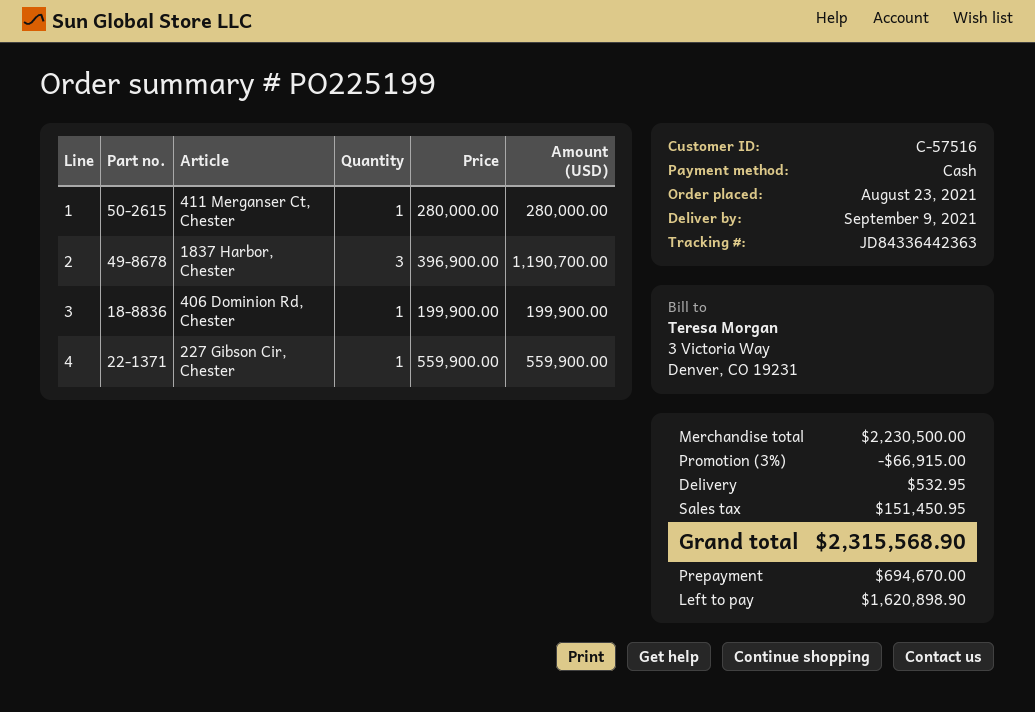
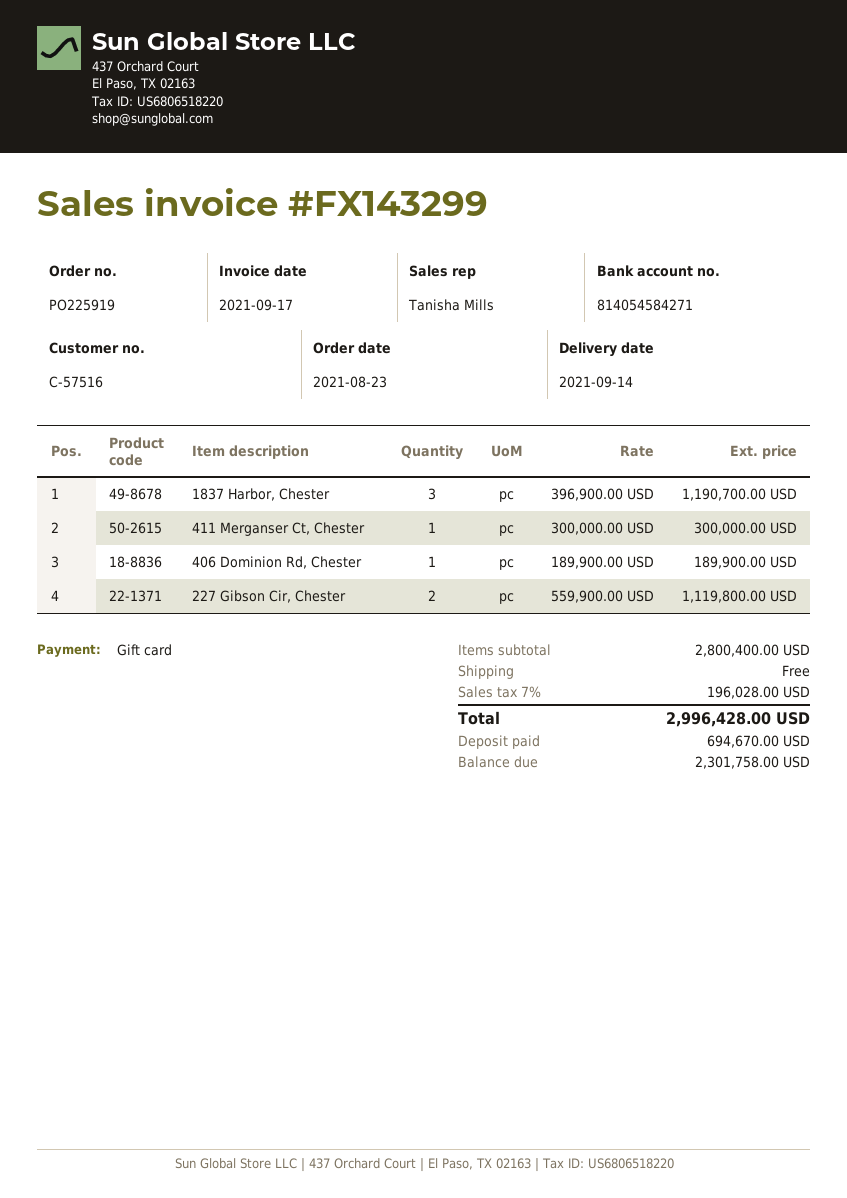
order number: PO225199 -> PO225919
delivery date: 2021-09-09 -> 2021-09-14
payment method: cash -> gift card
411 Merganser Ct, Chester: 1 x 280000.00 = 280000.00 -> 1 x 300000.00 = 300000.00
406 Dominion Rd, Chester: 1 x 199900.00 = 199900.00 -> 1 x 189900.00 = 189900.00
227 Gibson Cir, Chester: 1 x 559900.00 = 559900.00 -> 2 x 559900.00 = 1119800.00
subtotal: 2230500.00 -> 2800400.00
discount: 3% = 66915.00 -> none
shipping: 532.95 -> 0.00
tax: 151450.95 -> 196028.00
total: 2315568.90 -> 2996428.00
balance: 1620898.90 -> 2301758.00

